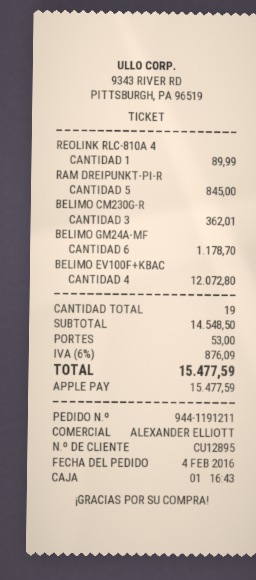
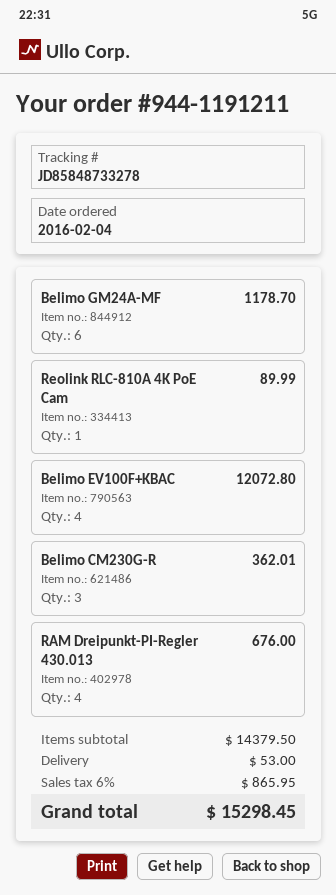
RAM DREIPUNKT-PI-R: 5 for 845.00 -> 4 for 676.00
subtotal: 14548.50 -> 14379.50
tax: 6% = 876.09 -> 6% = 865.95
total: 15477.59 -> 15298.45

